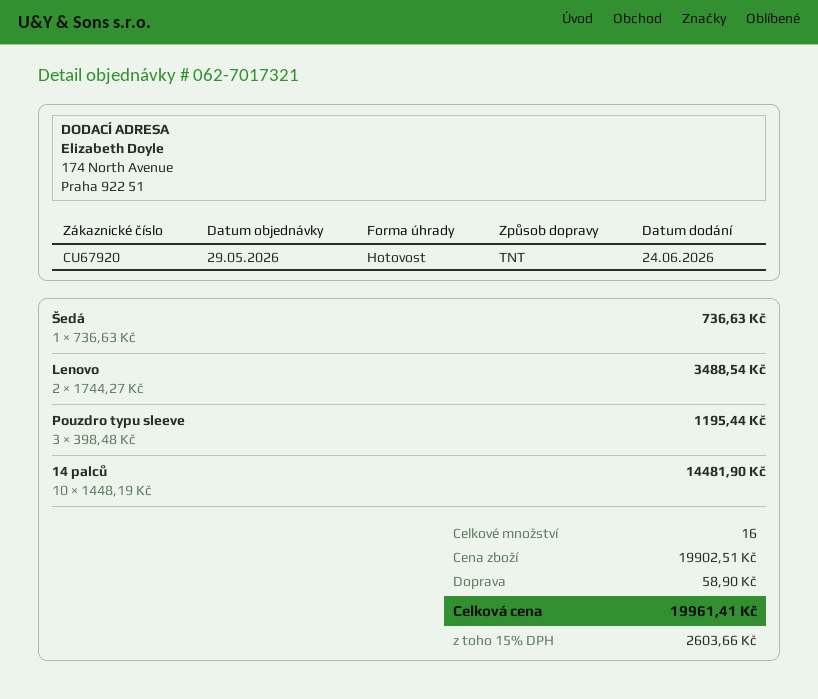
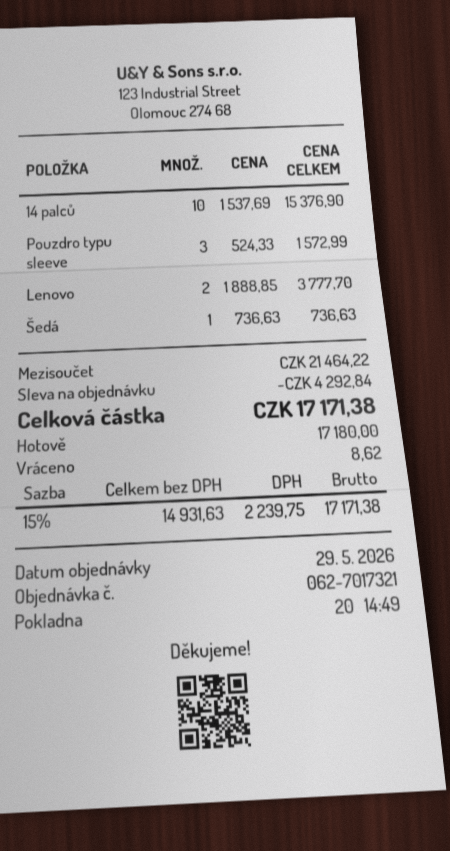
Lenovo: 2 x 1744.27 = 3488.54 -> 2 x 1888.85 = 3777.70
Pouzdro typu sleeve: 3 x 398.48 = 1195.44 -> 3 x 524.33 = 1572.99
14 palců: 10 x 1448.19 = 14481.90 -> 10 x 1537.69 = 15376.90
subtotal: 19902.51 -> 21464.22
discount: none -> 4292.84
shipping: 58.90 -> none
tax: 15% = 2603.66 -> 15% = 2239.75
total: 19961.41 -> 17171.38

